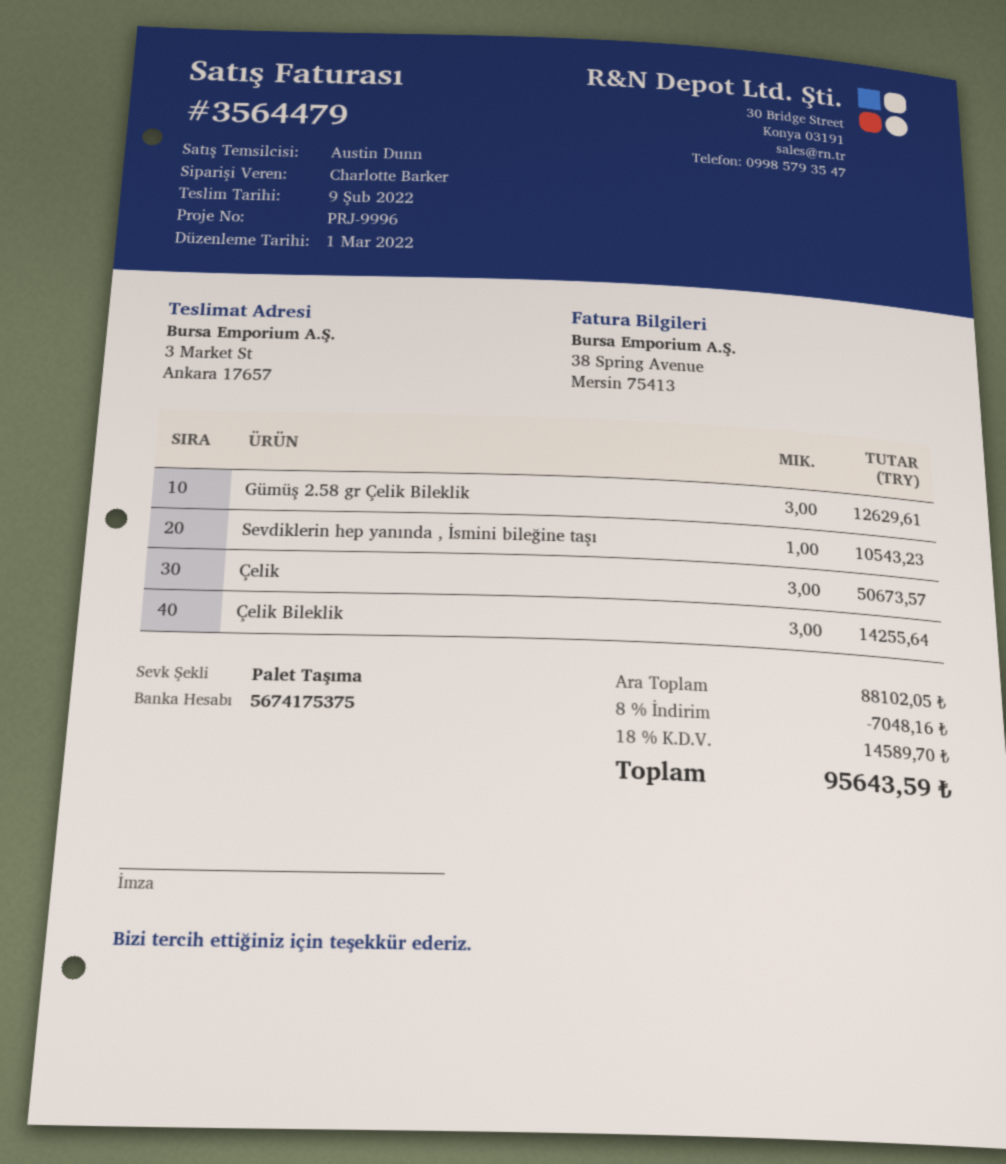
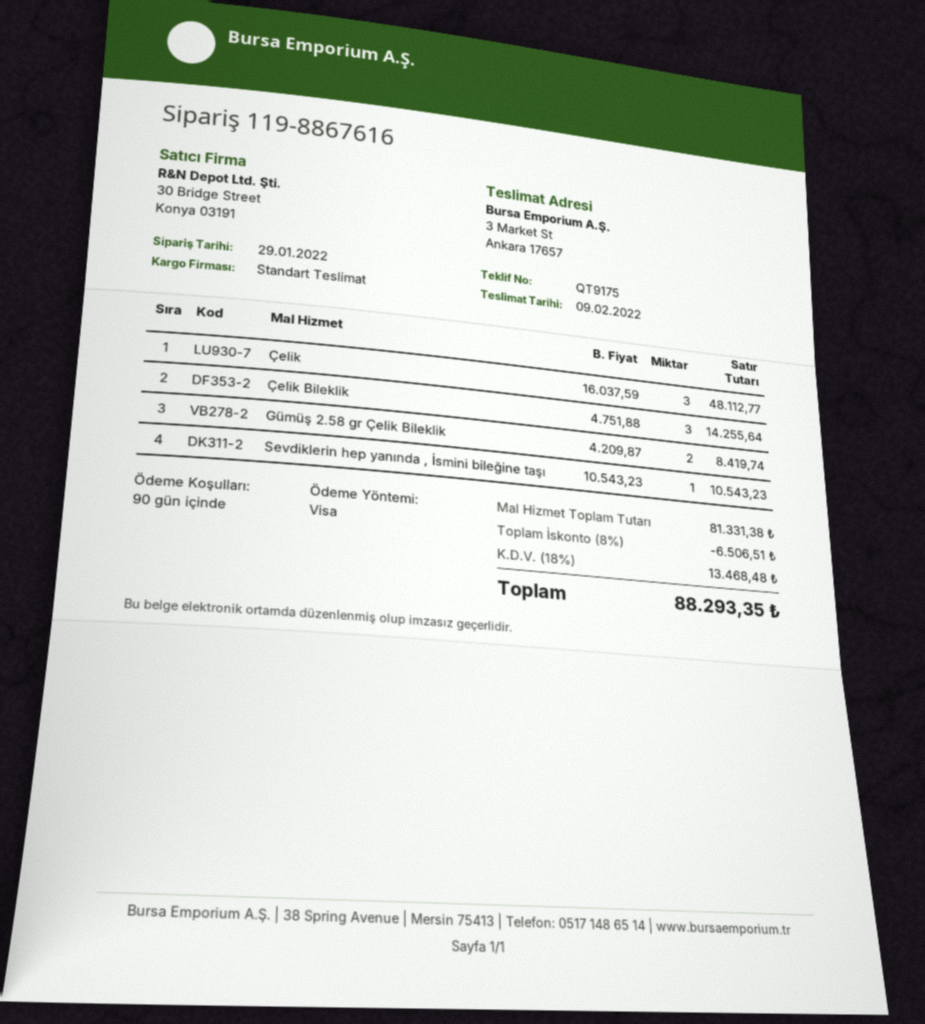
shipping method: pallet freight -> standard
Gümüş 2.58 gr Çelik Bileklik: 3 for 12629.61 -> 2 for 8419.74
Çelik: 3 for 50673.57 -> 3 for 48112.77
subtotal: 88102.05 -> 81331.38
discount: 8% = 7048.16 -> 8% = 6506.51
tax: 18% = 14589.70 -> 18% = 13468.48
total: 95643.59 -> 88293.35

